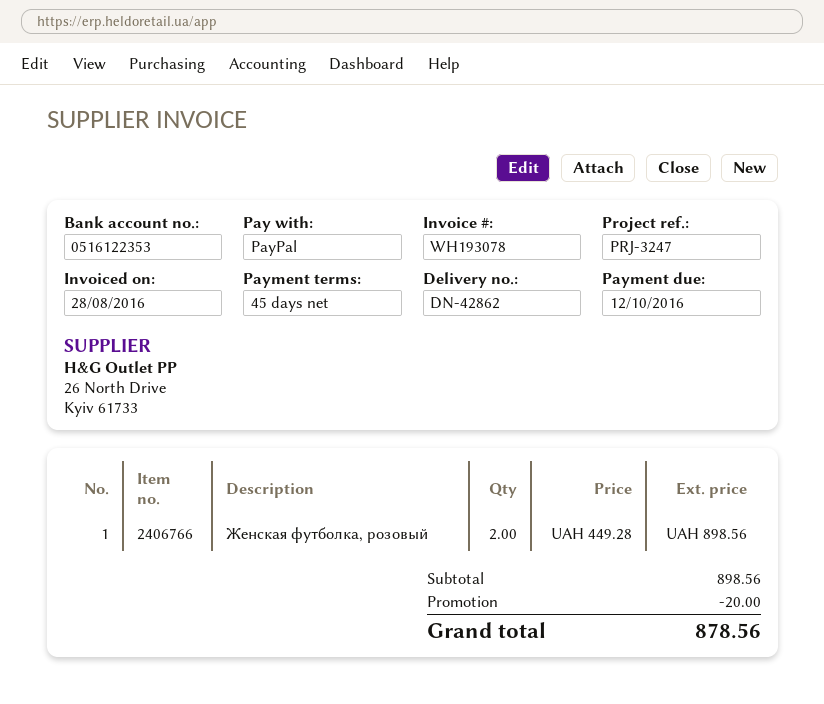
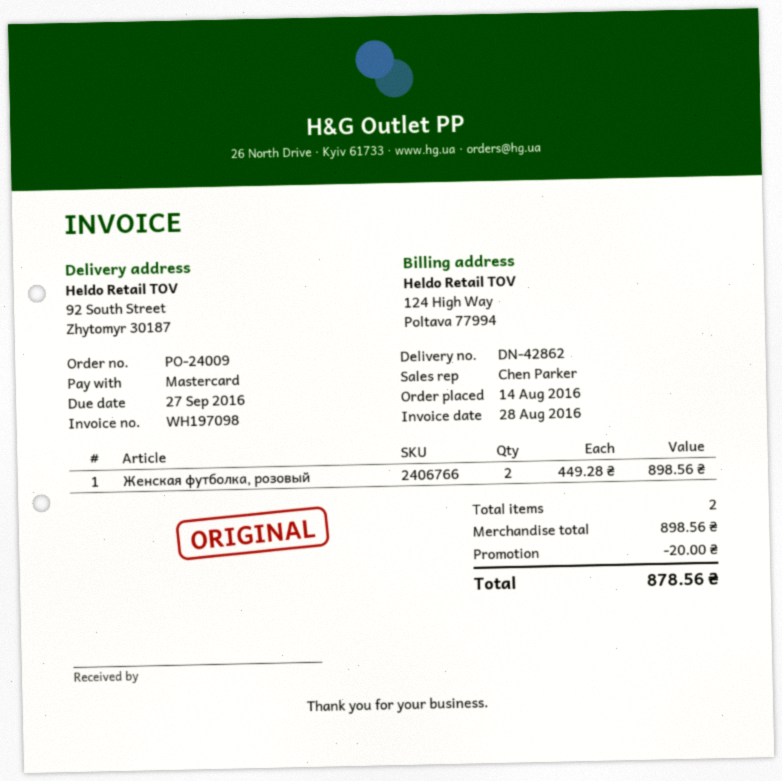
invoice number: WH193078 -> WH197098
due date: 2016-10-12 -> 2016-09-27
payment method: PayPal -> Mastercard

